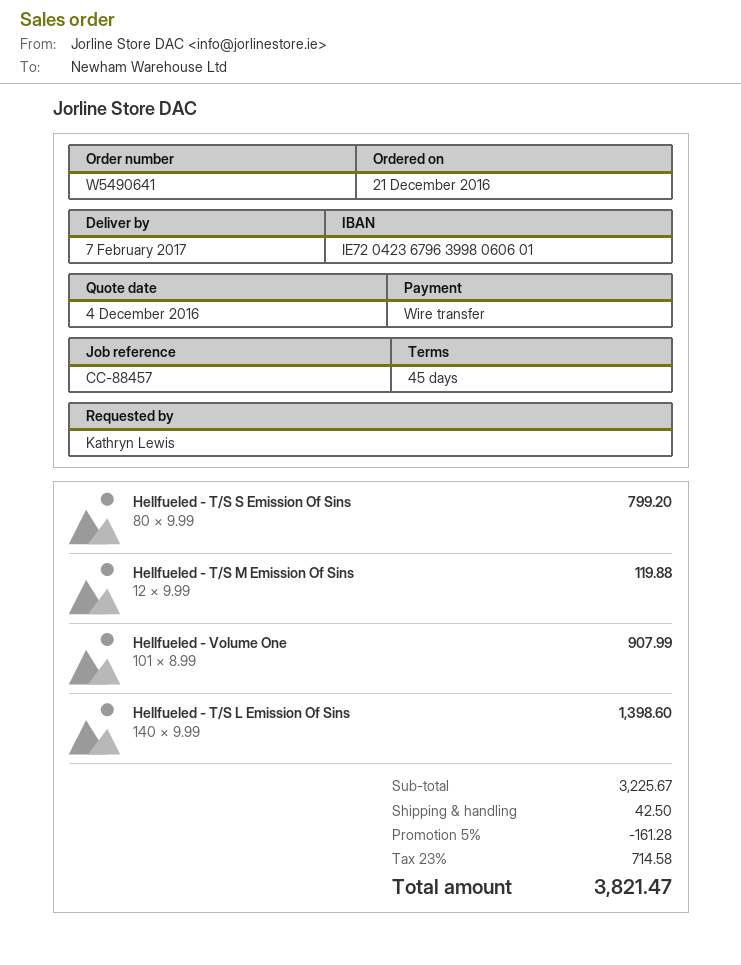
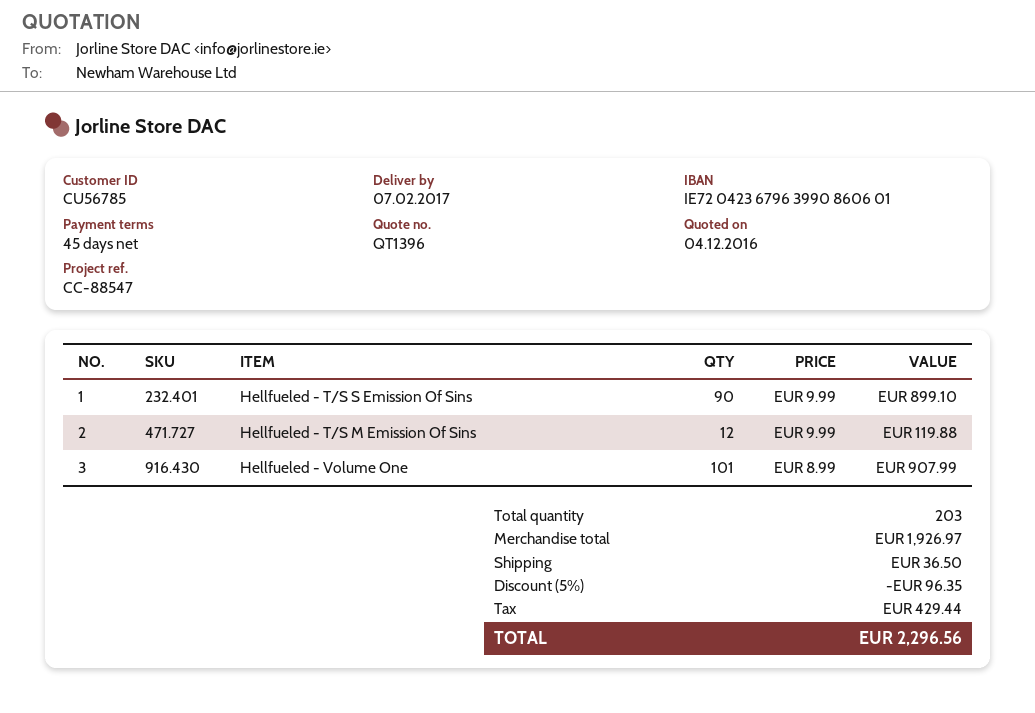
reference: CC-88457 -> CC-88547
bank account: IE72042367963998060601 -> IE72042367963990860601
Hellfueled - T/S S Emission Of Sins: 80 x 9.99 = 799.20 -> 90 x 9.99 = 899.10
Hellfueled - T/S L Emission Of Sins: 140 x 9.99 = 1398.60 -> none
subtotal: 3225.67 -> 1926.97
discount: 5% = 161.28 -> 5% = 96.35
shipping: 42.50 -> 36.50
tax: 714.58 -> 429.44
total: 3821.47 -> 2296.56

